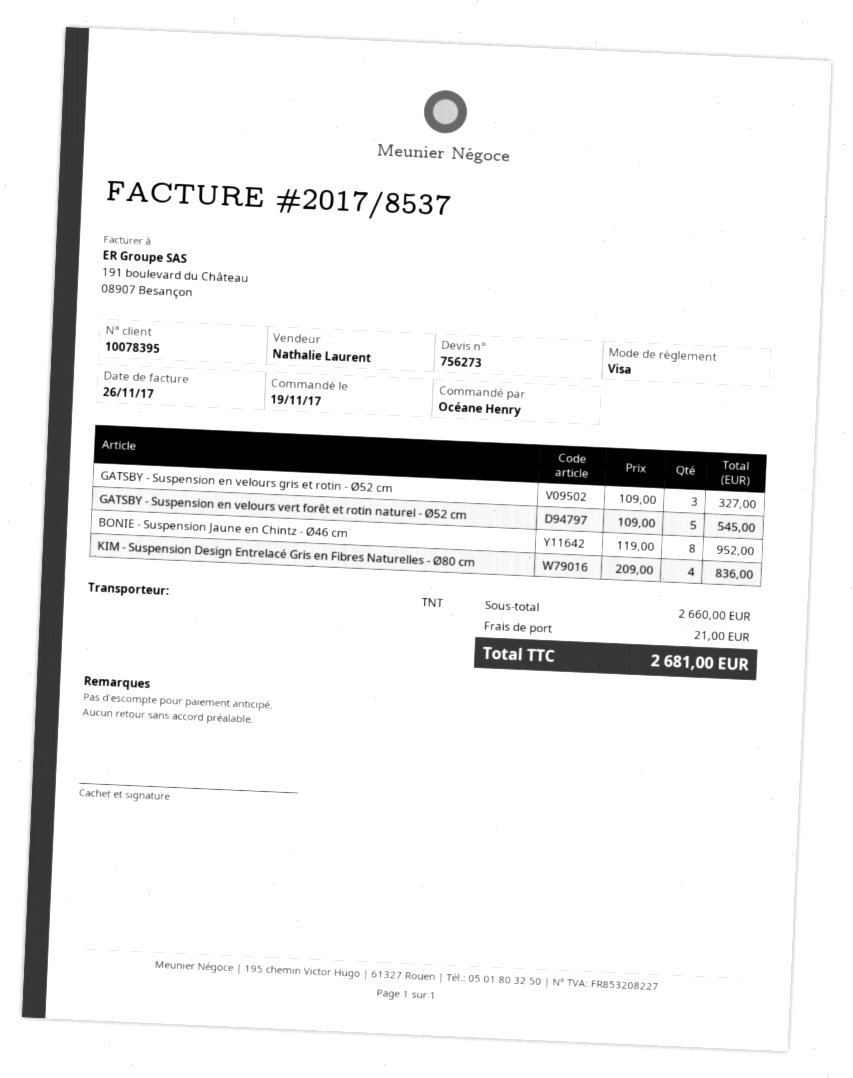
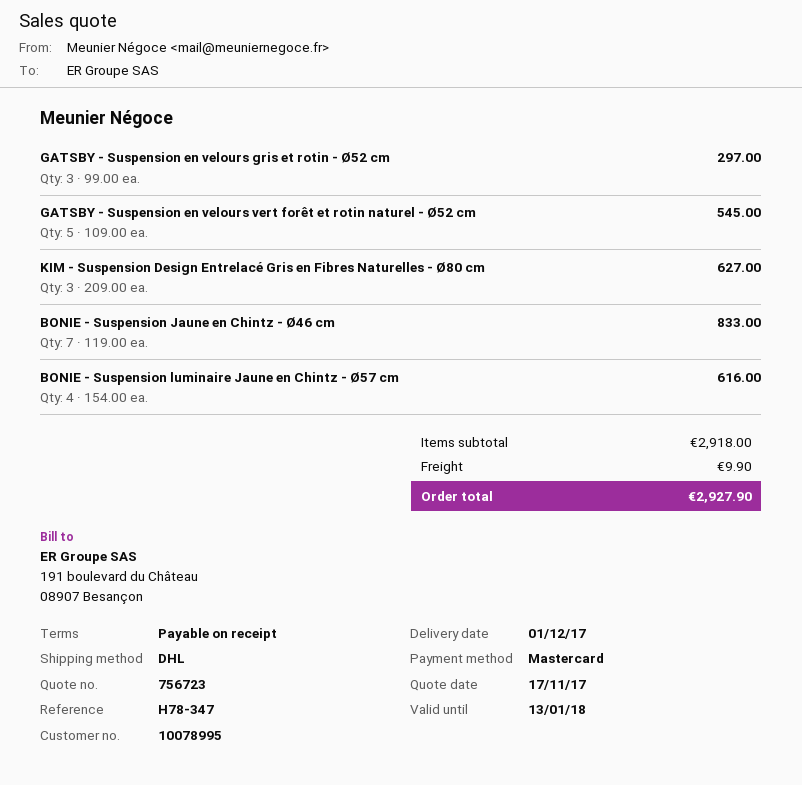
quote number: 756273 -> 756723
customer number: 10078395 -> 10078995
payment method: Visa -> Mastercard
shipping method: TNT -> DHL
GATSBY - Suspension en velours gris et rotin - Ø52 cm: 3 x 109.00 = 327.00 -> 3 x 99.00 = 297.00
BONIE - Suspension Jaune en Chintz - Ø46 cm: 8 x 119.00 = 952.00 -> 7 x 119.00 = 833.00
KIM - Suspension Design Entrelacé Gris en Fibres Naturelles - Ø80 cm: 4 x 209.00 = 836.00 -> 3 x 209.00 = 627.00
BONIE - Suspension luminaire Jaune en Chintz - Ø57 cm: none -> 4 x 154.00 = 616.00
subtotal: 2660.00 -> 2918.00
shipping: 21.00 -> 9.90
total: 2681.00 -> 2927.90

